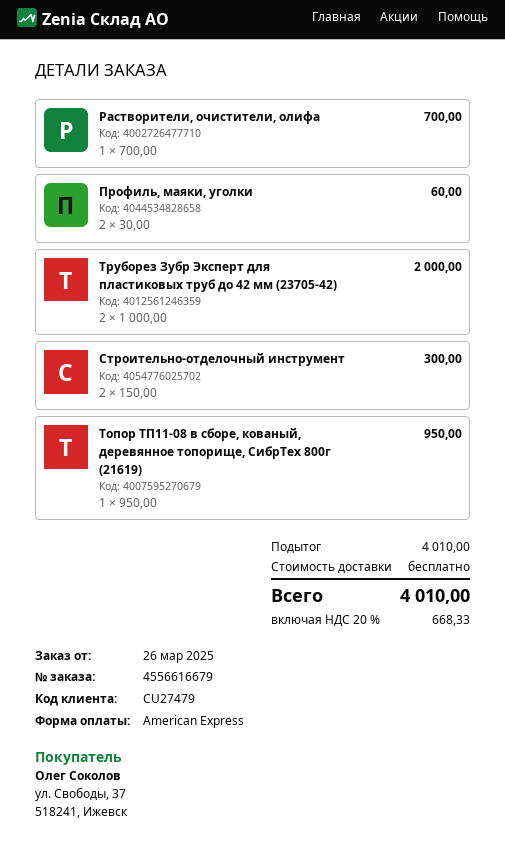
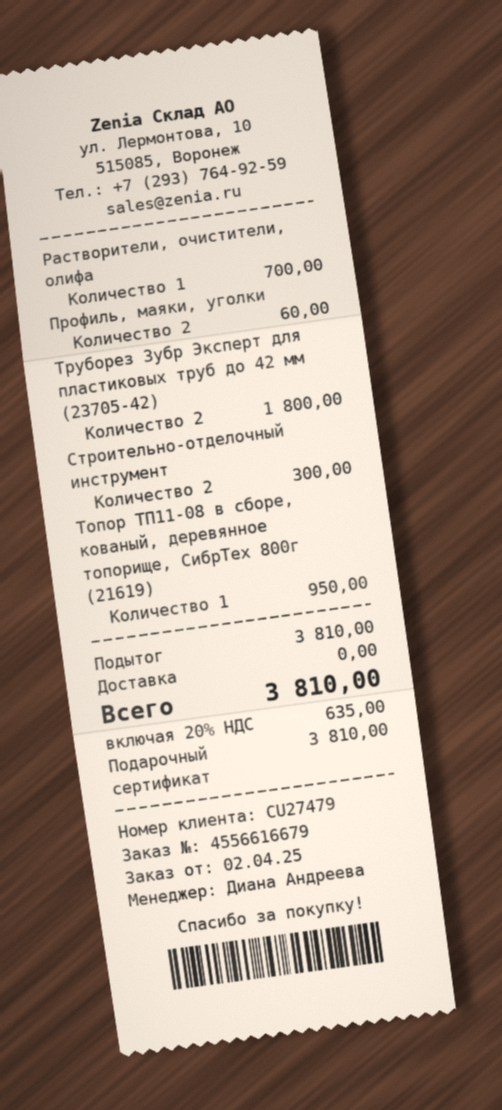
order date: 2025-03-26 -> 2025-04-02
payment method: American Express -> gift card
Труборез Зубр Эксперт для пластиковых труб до 42 мм (23705-42): 2 for 2000.00 -> 2 for 1800.00
subtotal: 4010.00 -> 3810.00
tax: 20% = 668.33 -> 20% = 635.00
total: 4010.00 -> 3810.00

